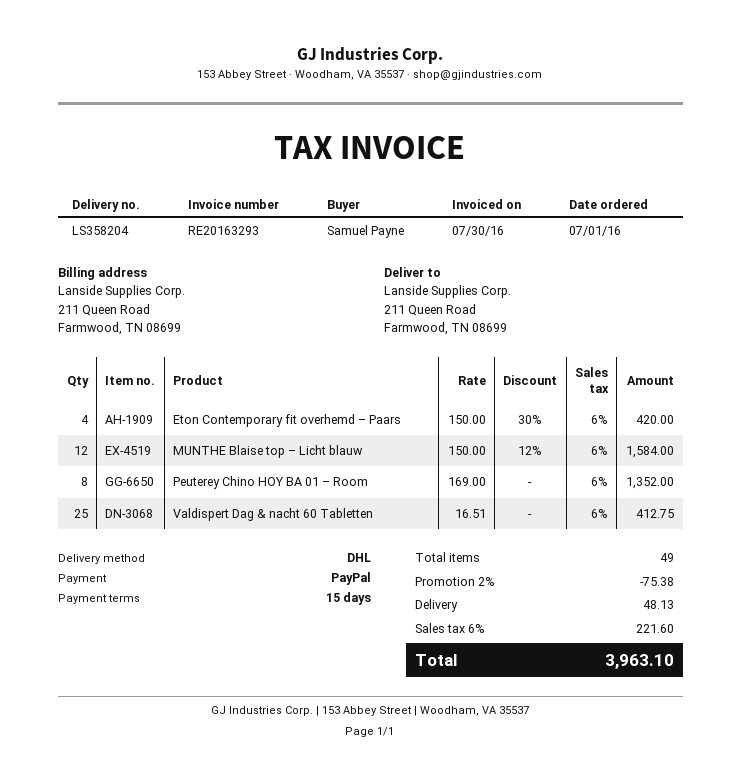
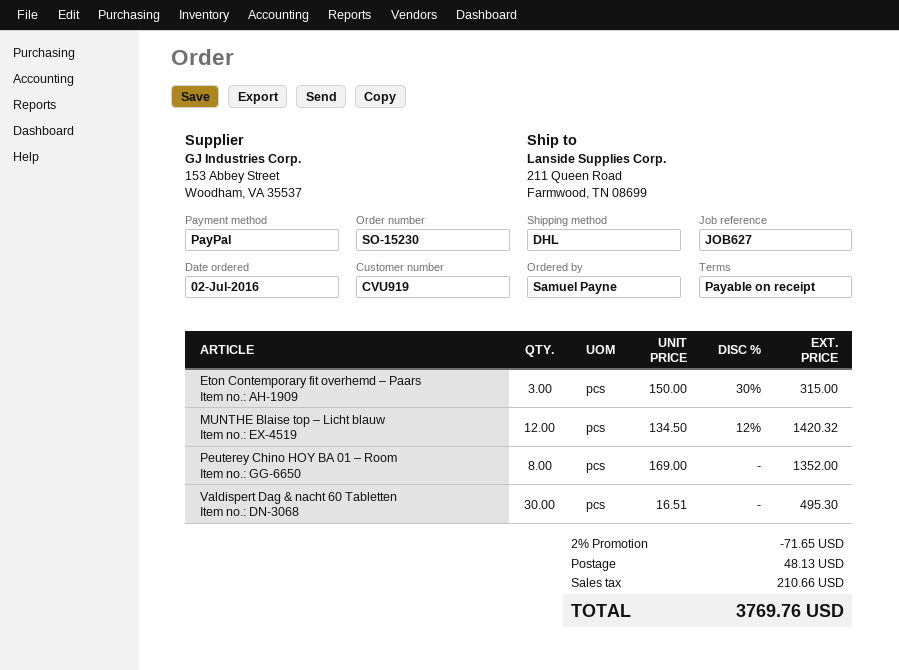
order date: 2016-07-01 -> 2016-07-02
payment terms: 15 days -> on receipt
Eton Contemporary fit overhemd – Paars: 4 x 150.00 - 30% = 420.00 -> 3 x 150.00 - 30% = 315.00
MUNTHE Blaise top – Licht blauw: 12 x 150.00 - 12% = 1584.00 -> 12 x 134.50 - 12% = 1420.32
Valdispert Dag & nacht 60 Tabletten: 25 x 16.51 = 412.75 -> 30 x 16.51 = 495.30
discount: 2% = 75.38 -> 2% = 71.65
tax: 221.60 -> 210.66
total: 3963.10 -> 3769.76

